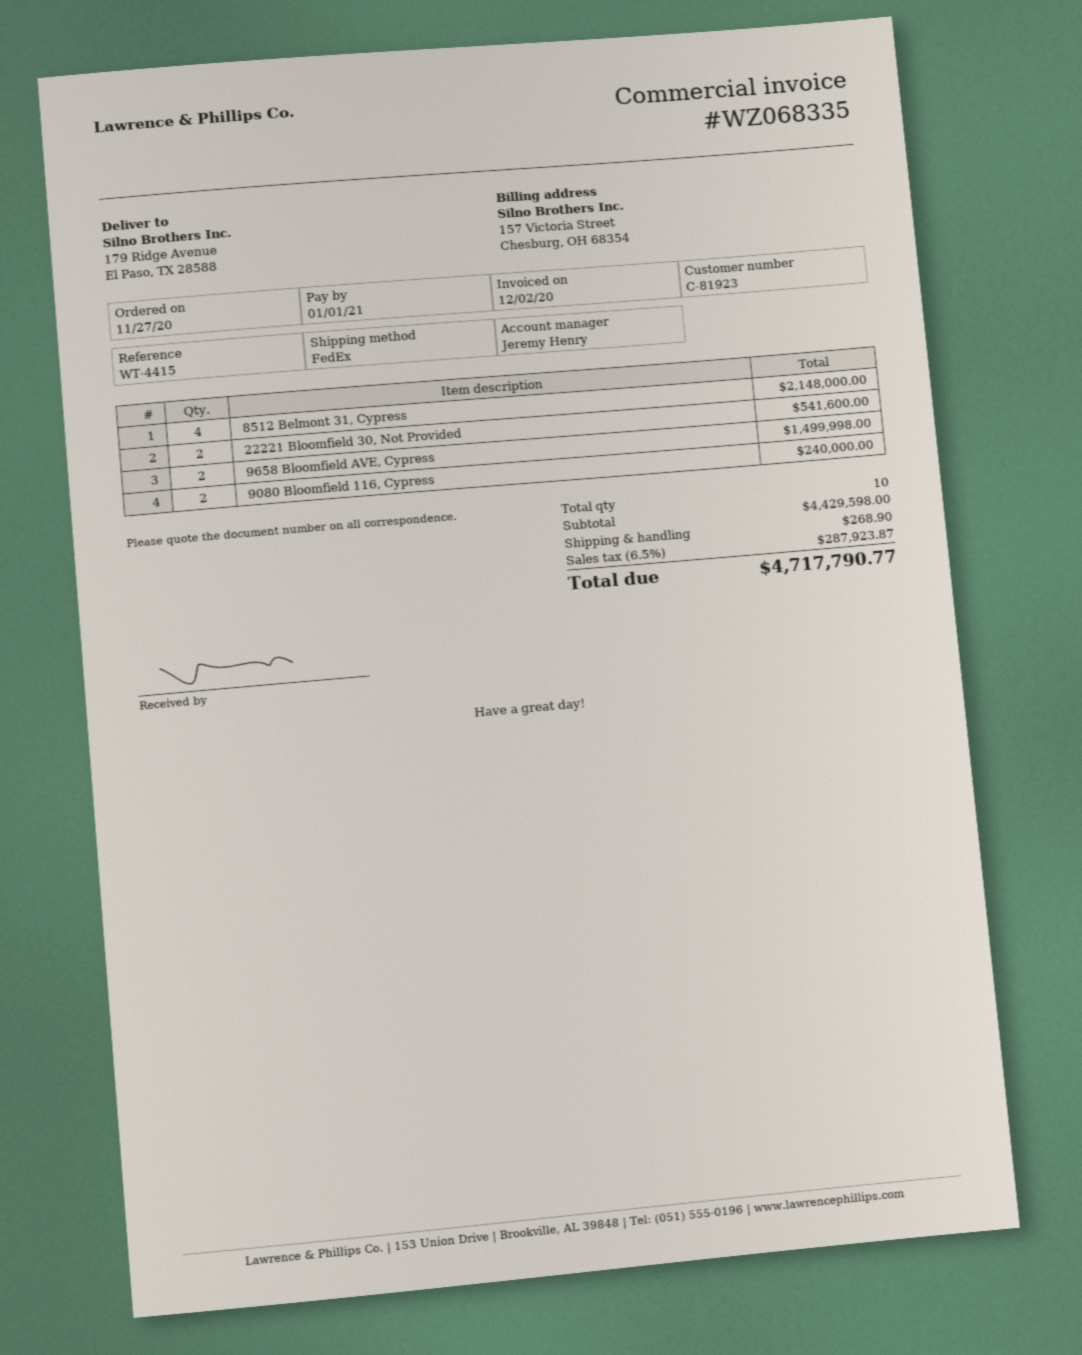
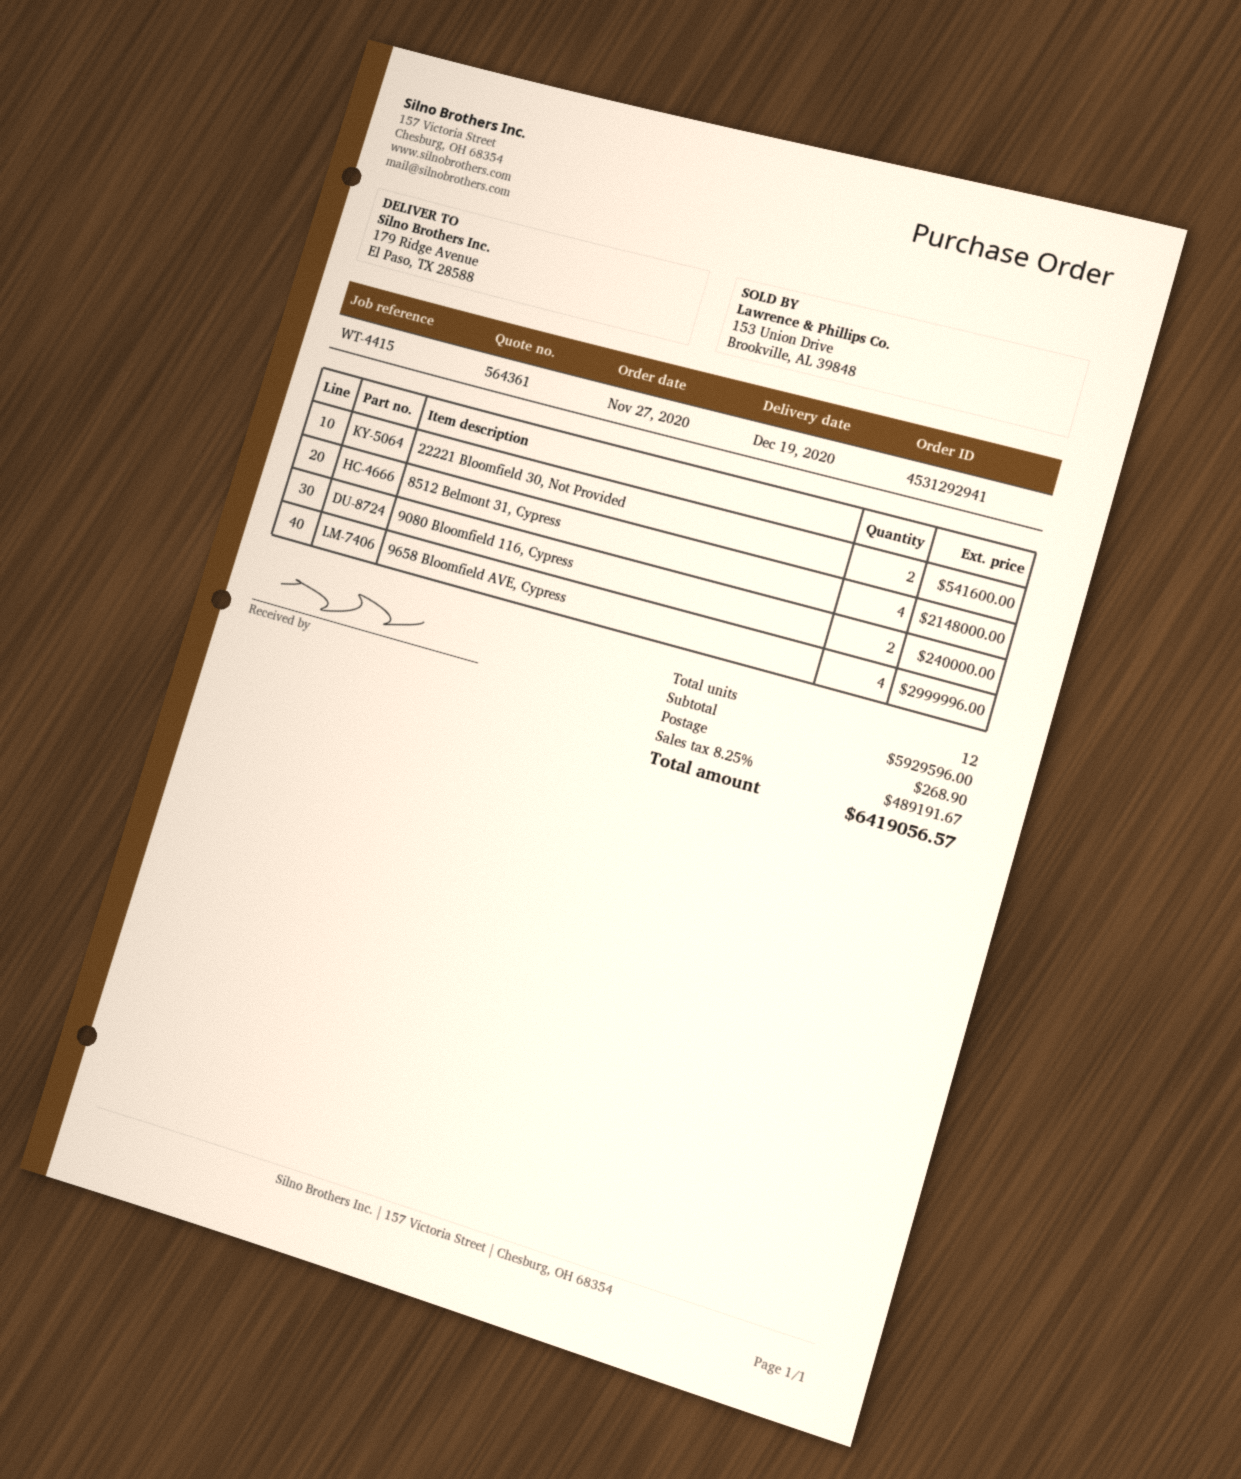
9658 Bloomfield AVE, Cypress: 2 for 1499998.00 -> 4 for 2999996.00
total quantity: 10 -> 12
subtotal: 4429598.00 -> 5929596.00
tax: 6.5% = 287923.87 -> 8.25% = 489191.67
total: 4717790.77 -> 6419056.57

